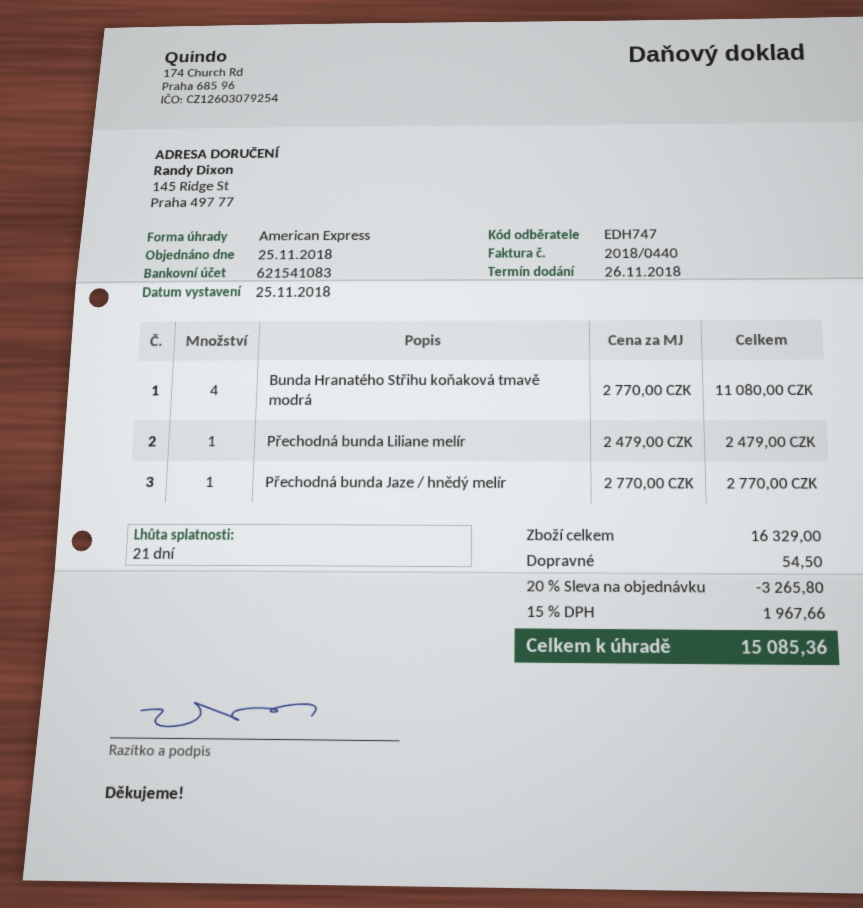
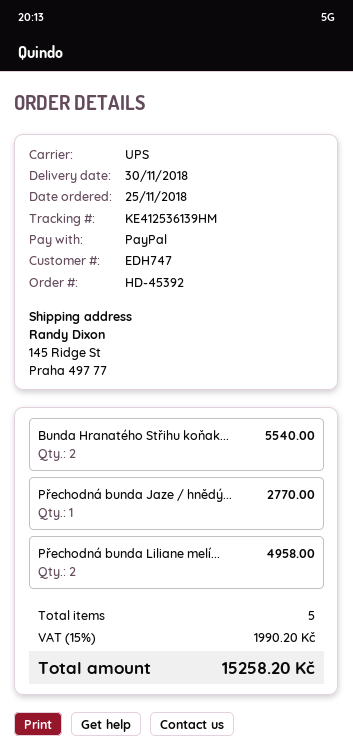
delivery date: 2018-11-26 -> 2018-11-30
payment method: American Express -> PayPal
Bunda Hranatého Střihu koňaková tmavě modrá: 4 for 11080.00 -> 2 for 5540.00
Přechodná bunda Liliane melír: 1 for 2479.00 -> 2 for 4958.00
discount: 20% = 3265.80 -> none
shipping: 54.50 -> none
tax: 15% = 1967.66 -> 15% = 1990.20
total: 15085.36 -> 15258.20

